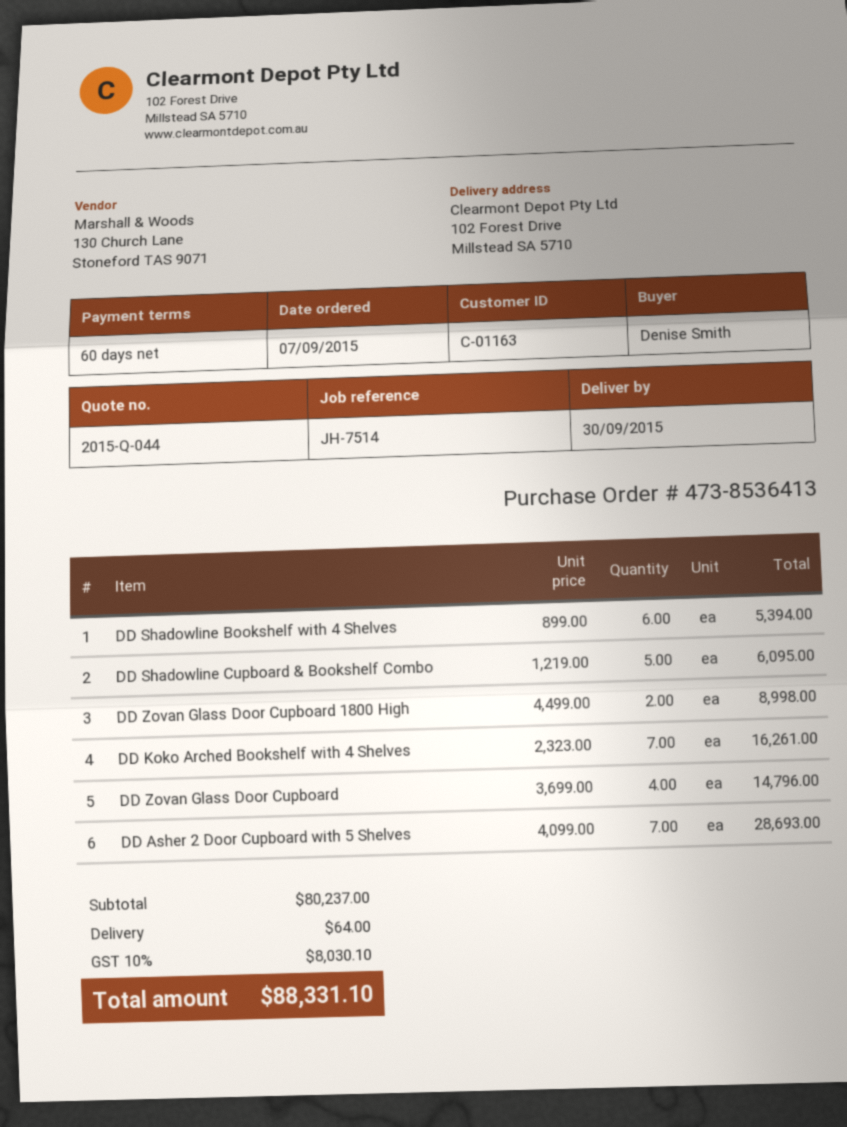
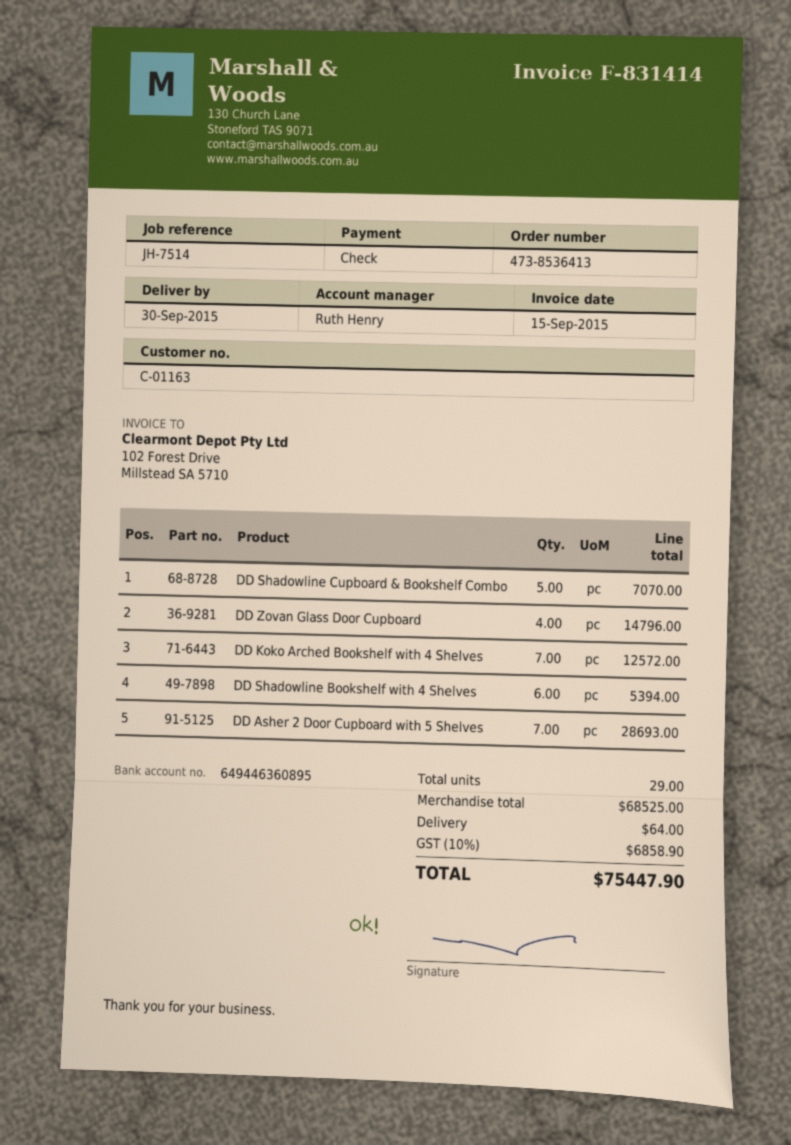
DD Shadowline Cupboard & Bookshelf Combo: 5 for 6095.00 -> 5 for 7070.00
DD Zovan Glass Door Cupboard 1800 High: 2 for 8998.00 -> none
DD Koko Arched Bookshelf with 4 Shelves: 7 for 16261.00 -> 7 for 12572.00
subtotal: 80237.00 -> 68525.00
tax: 10% = 8030.10 -> 10% = 6858.90
total: 88331.10 -> 75447.90

